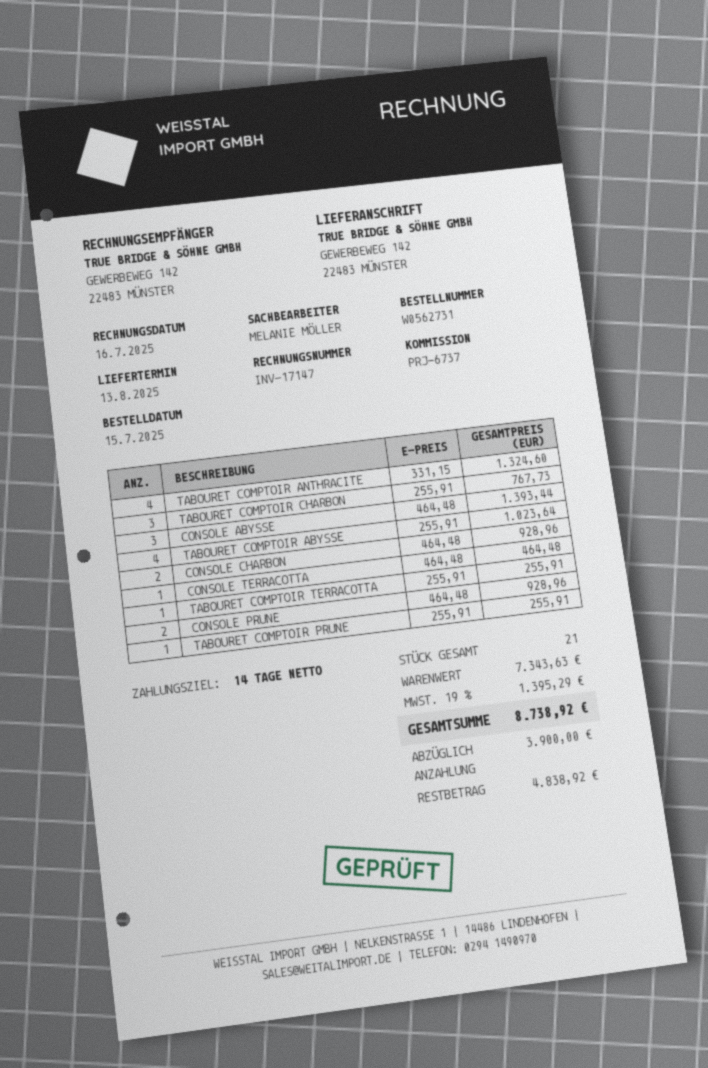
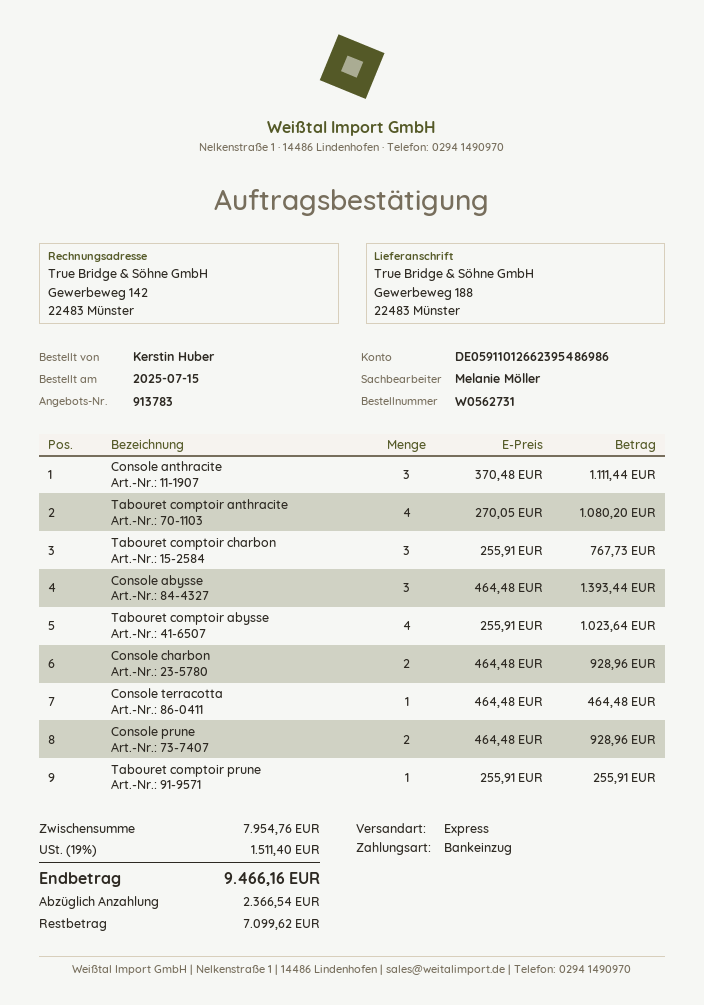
ship to: GEWERBEWEG 142, 22483 MÜNSTER -> Gewerbeweg 188, 22483 Münster
TABOURET COMPTOIR ANTHRACITE: 4 x 331.15 = 1324.60 -> 4 x 270.05 = 1080.20
TABOURET COMPTOIR TERRACOTTA: 1 x 255.91 = 255.91 -> none
Console anthracite: none -> 3 x 370.48 = 1111.44
subtotal: 7343.63 -> 7954.76
tax: 19% = 1395.29 -> 19% = 1511.40
total: 8738.92 -> 9466.16
deposit: 3900.00 -> 2366.54
balance: 4838.92 -> 7099.62

